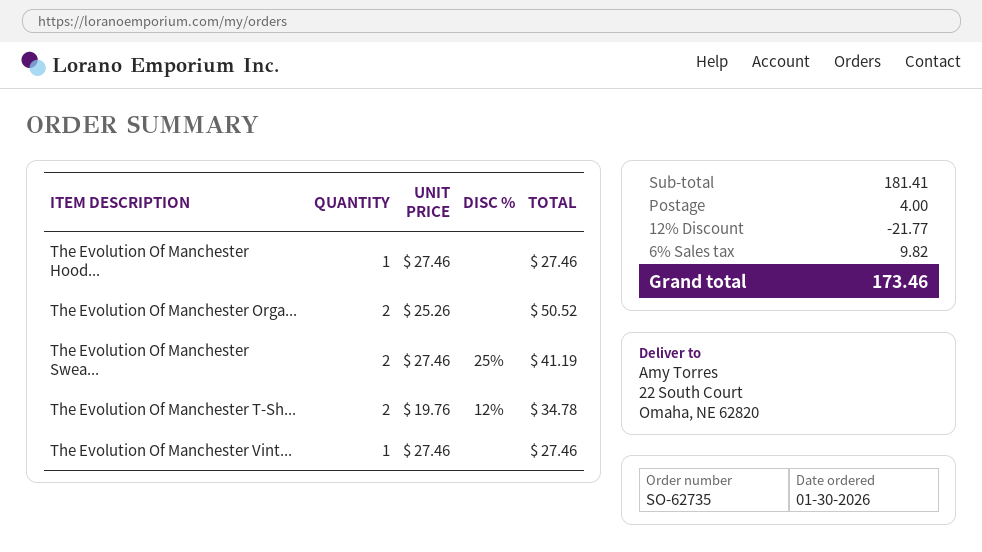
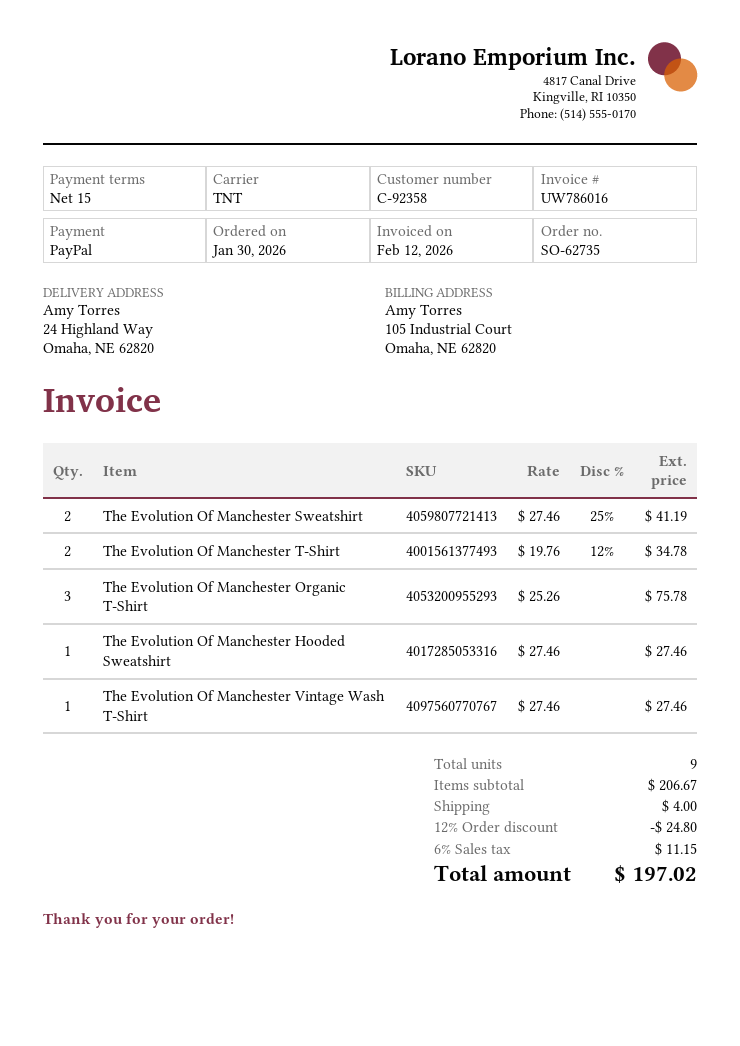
ship to: 22 South Court, Omaha, NE 62820 -> 24 Highland Way, Omaha, NE 62820
The Evolution Of Manchester Orga...: 2 x 25.26 = 50.52 -> 3 x 25.26 = 75.78
subtotal: 181.41 -> 206.67
discount: 12% = 21.77 -> 12% = 24.80
tax: 6% = 9.82 -> 6% = 11.15
total: 173.46 -> 197.02

